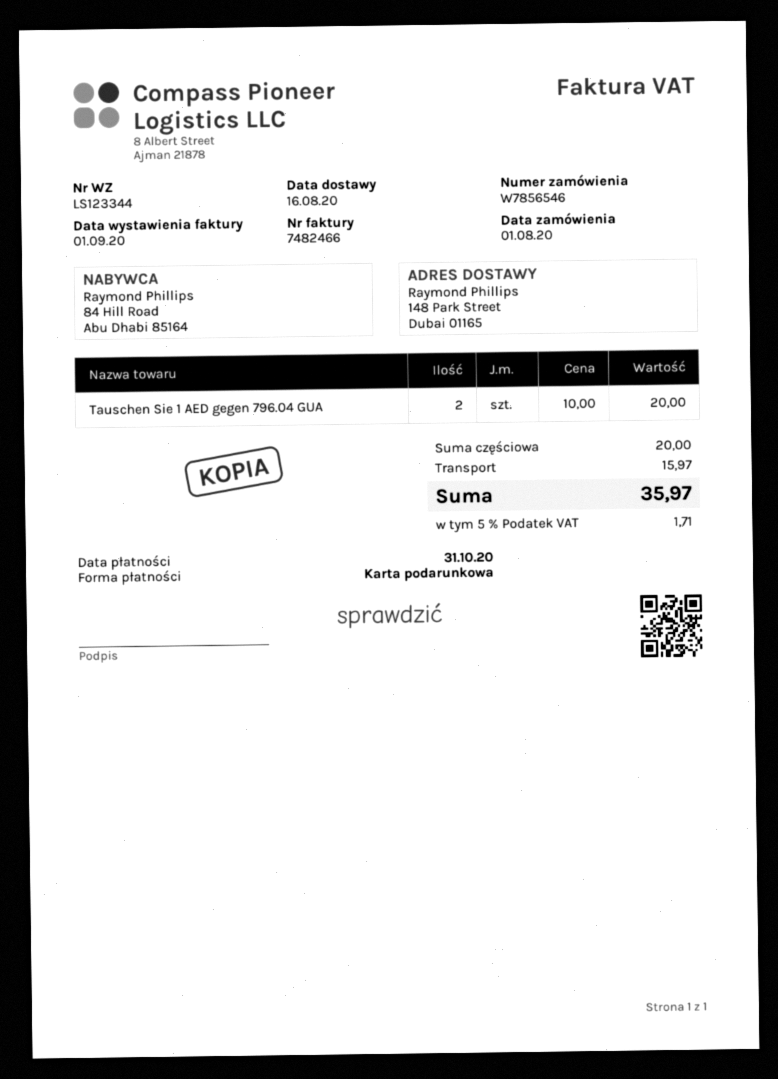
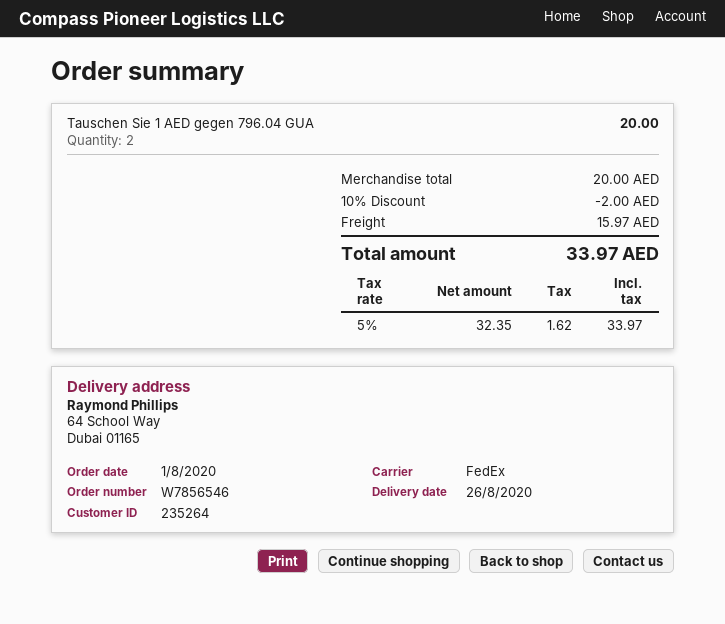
delivery date: 2020-08-16 -> 2020-08-26
ship to: 148 Park Street, Dubai 01165 -> 64 School Way, Dubai 01165
discount: none -> 10% = 2.00
tax: 5% = 1.71 -> 5% = 1.62
total: 35.97 -> 33.97

